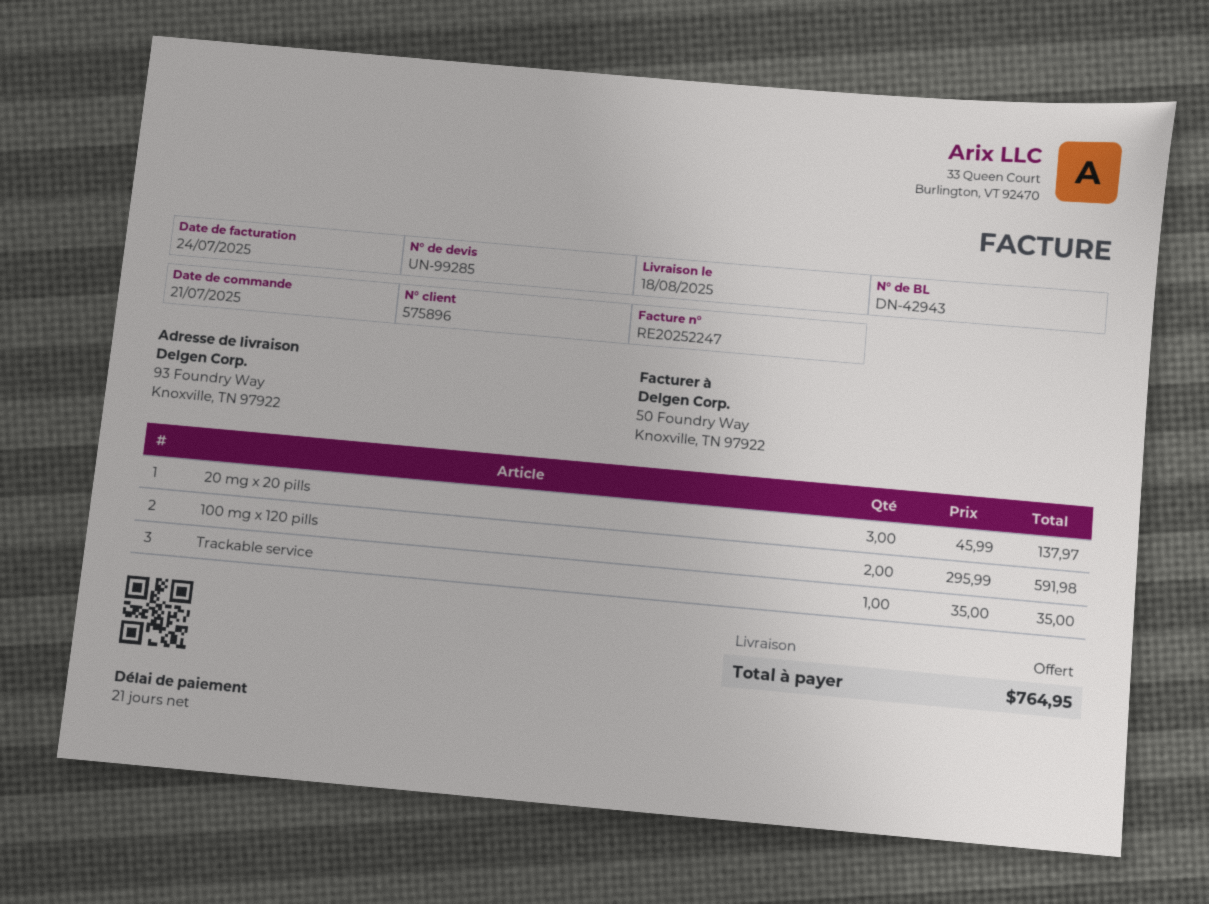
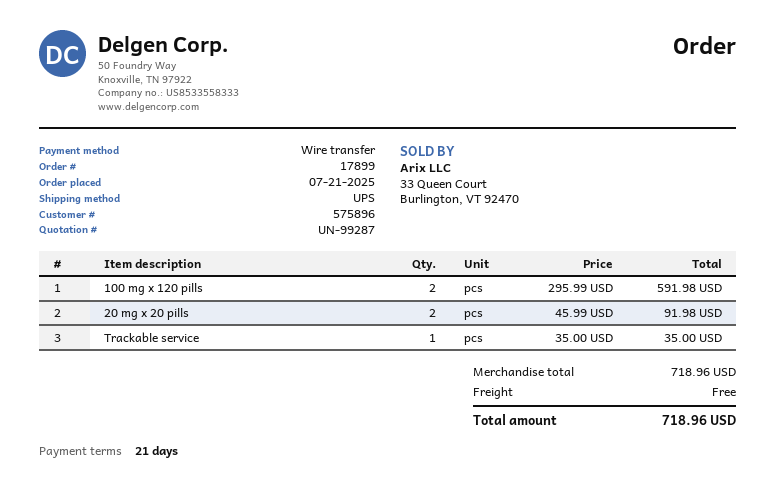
quote number: UN-99285 -> UN-99287
20 mg x 20 pills: 3 x 45.99 = 137.97 -> 2 x 45.99 = 91.98
total: 764.95 -> 718.96

